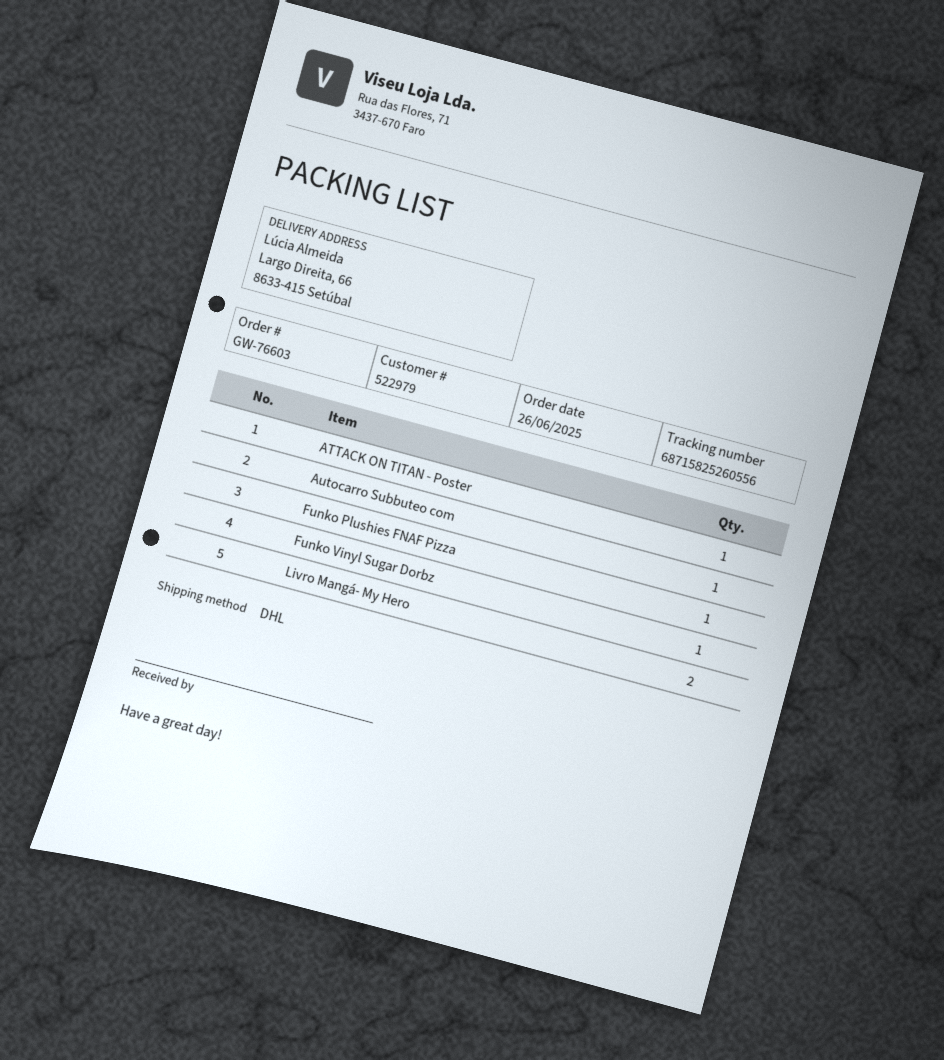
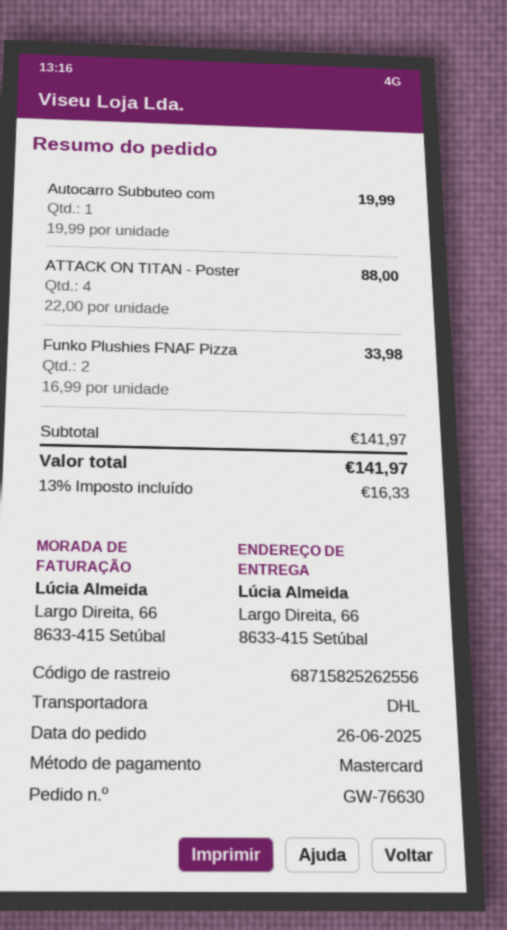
order number: GW-76603 -> GW-76630
tracking number: 68715825260556 -> 68715825262556
ATTACK ON TITAN - Poster: 1 -> 4
Funko Plushies FNAF Pizza: 1 -> 2
Funko Vinyl Sugar Dorbz: 1 -> none
Livro Mangá- My Hero: 2 -> none

